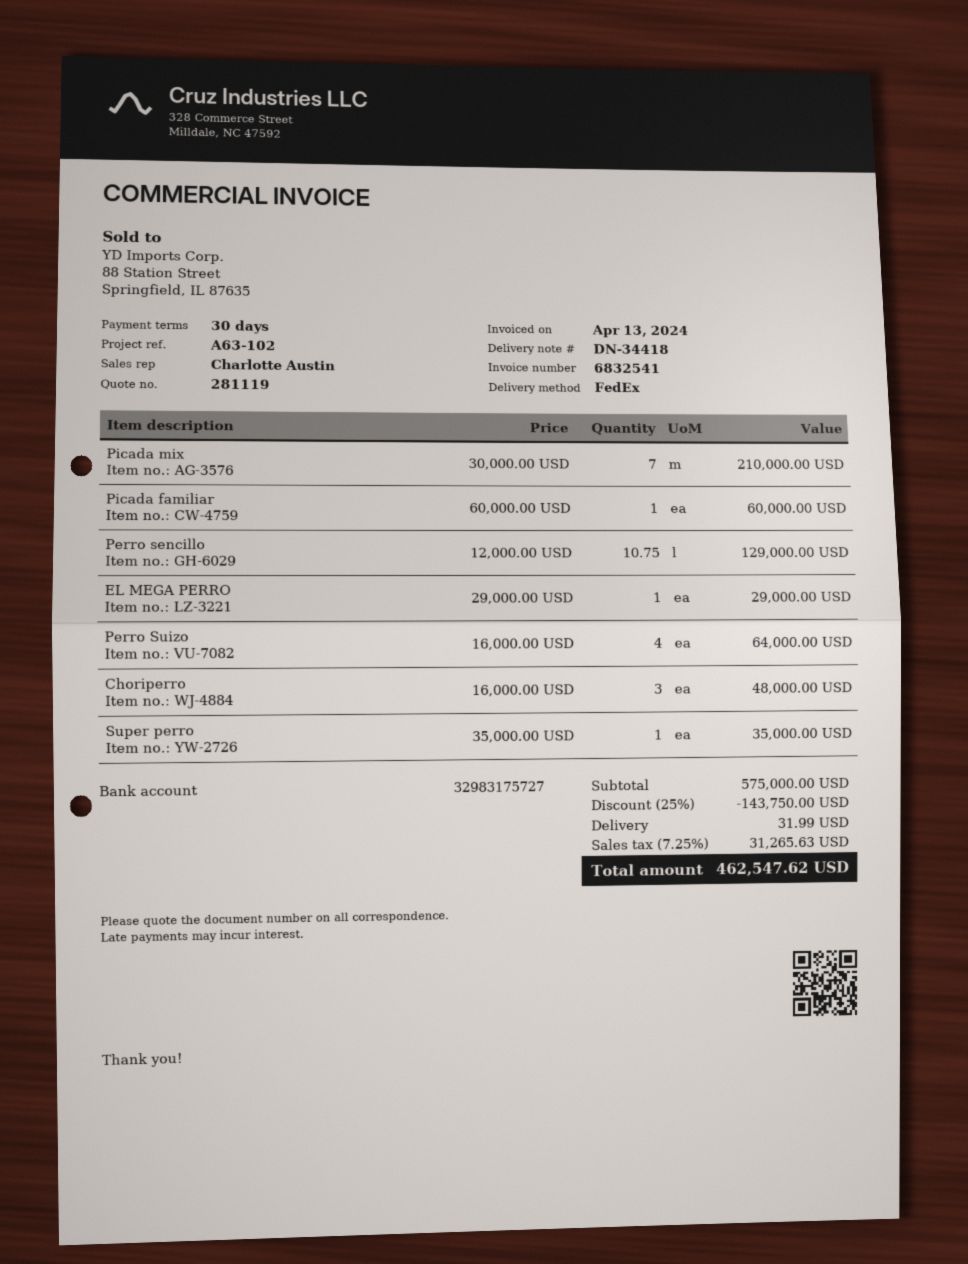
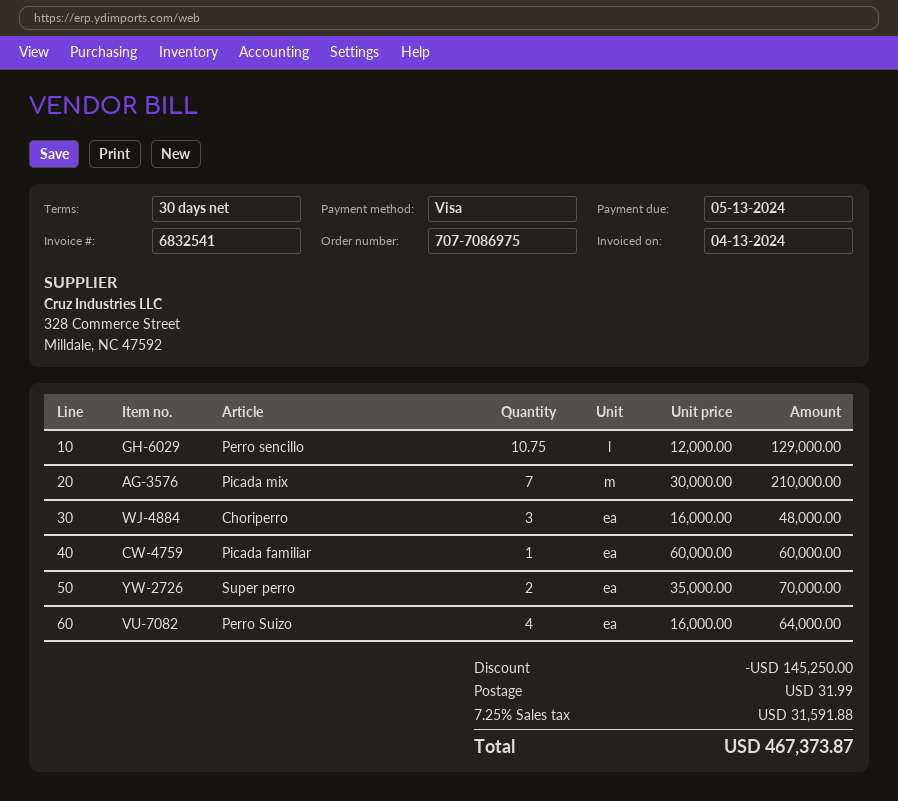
EL MEGA PERRO: 1 x 29000.00 = 29000.00 -> none
Super perro: 1 x 35000.00 = 35000.00 -> 2 x 35000.00 = 70000.00
discount: 143750.00 -> 145250.00
tax: 7.25% = 31265.63 -> 7.25% = 31591.88
total: 462547.62 -> 467373.87

